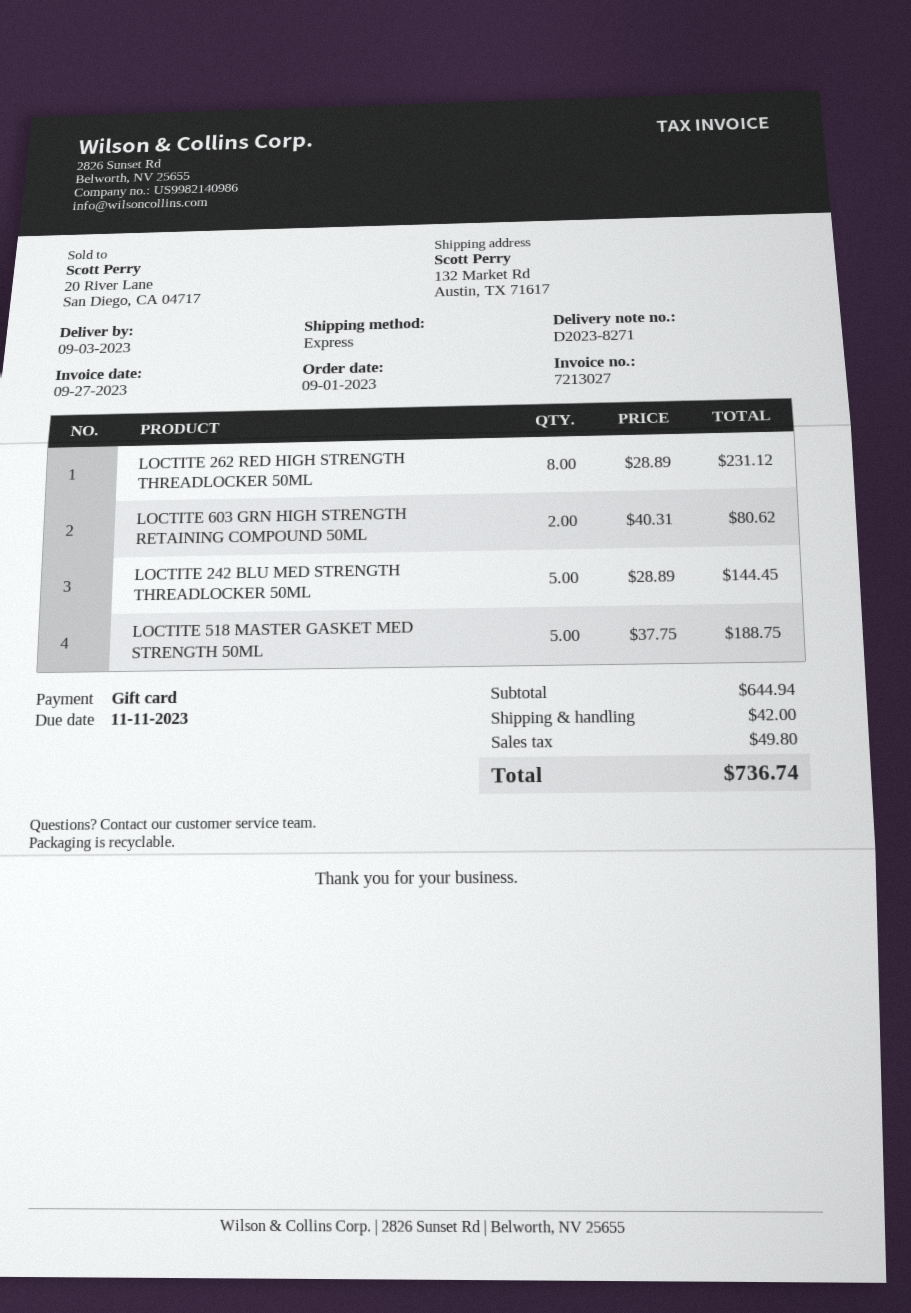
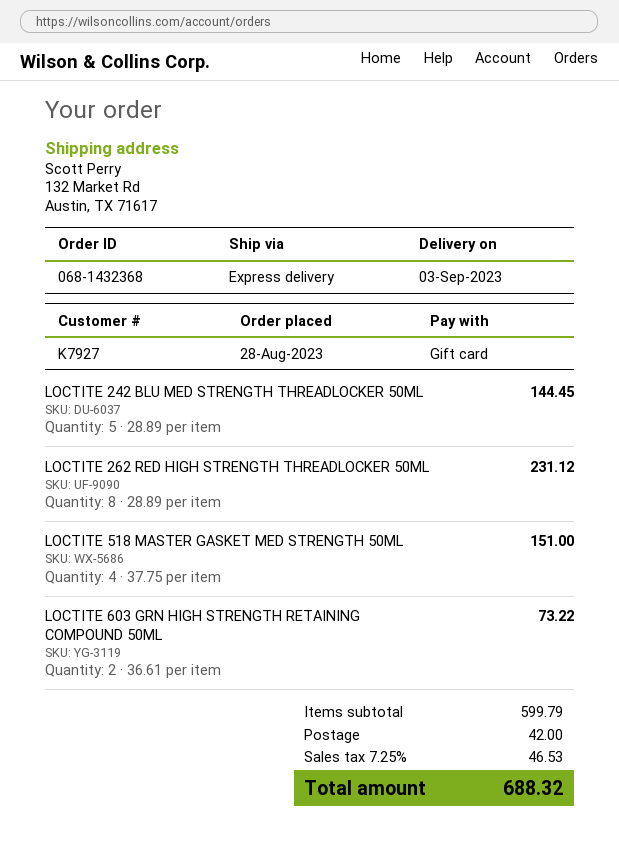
order date: 2023-09-01 -> 2023-08-28
LOCTITE 603 GRN HIGH STRENGTH RETAINING COMPOUND 50ML: 2 x 40.31 = 80.62 -> 2 x 36.61 = 73.22
LOCTITE 518 MASTER GASKET MED STRENGTH 50ML: 5 x 37.75 = 188.75 -> 4 x 37.75 = 151.00
subtotal: 644.94 -> 599.79
tax: 49.80 -> 46.53
total: 736.74 -> 688.32

